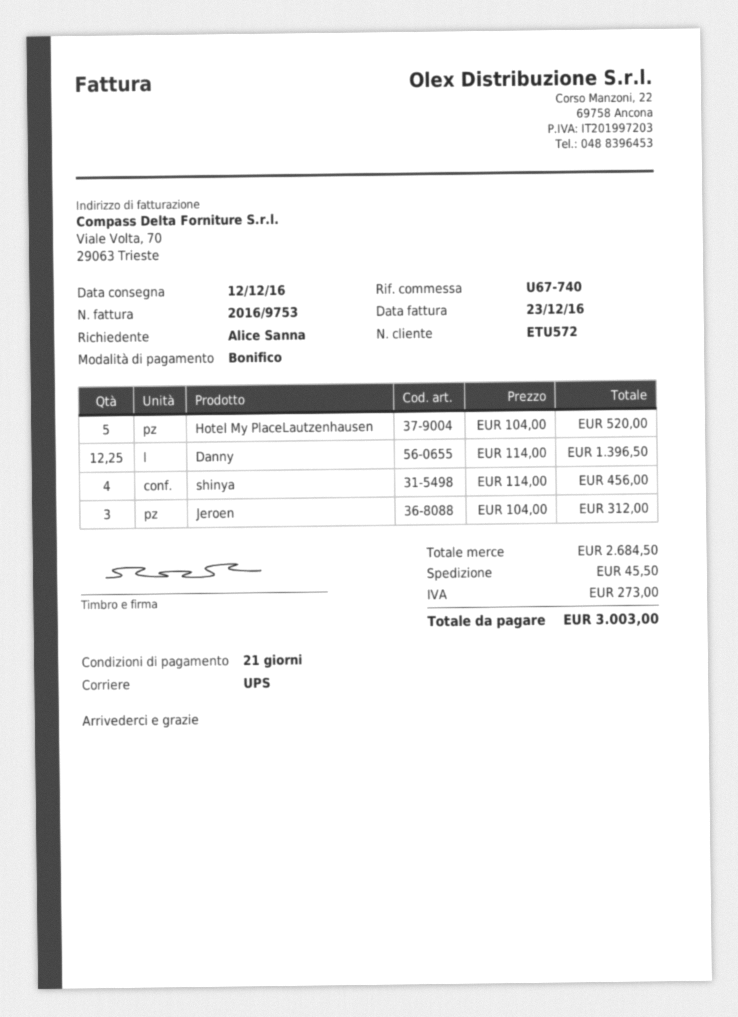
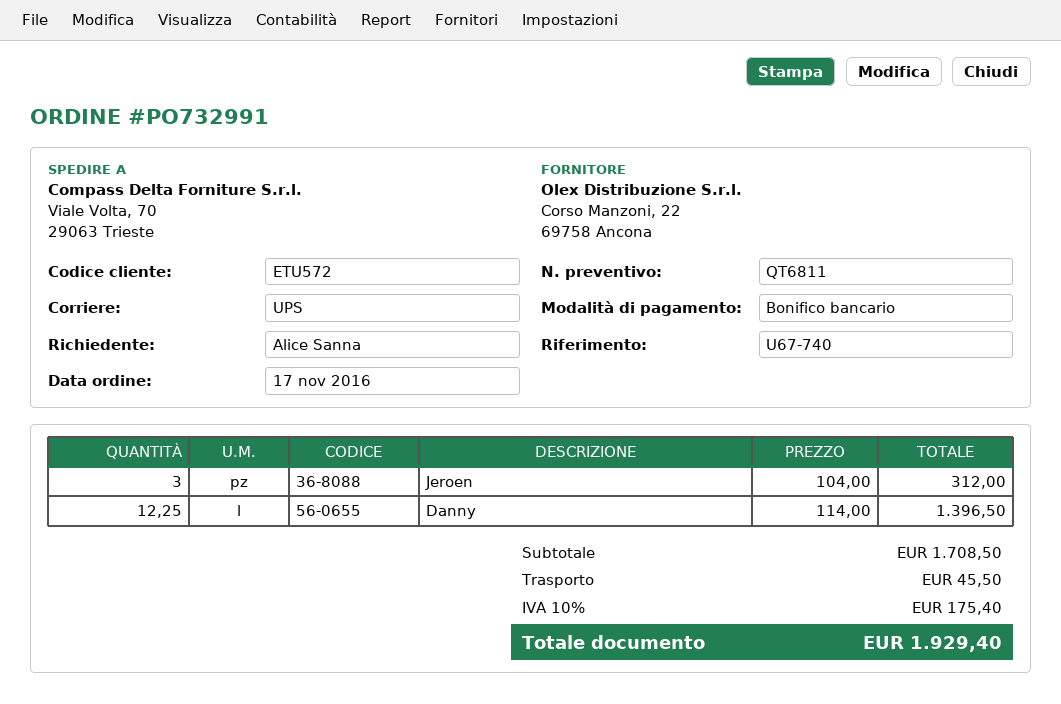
Hotel My PlaceLautzenhausen: 5 x 104.00 = 520.00 -> none
shinya: 4 x 114.00 = 456.00 -> none
subtotal: 2684.50 -> 1708.50
tax: 273.00 -> 175.40
total: 3003.00 -> 1929.40

